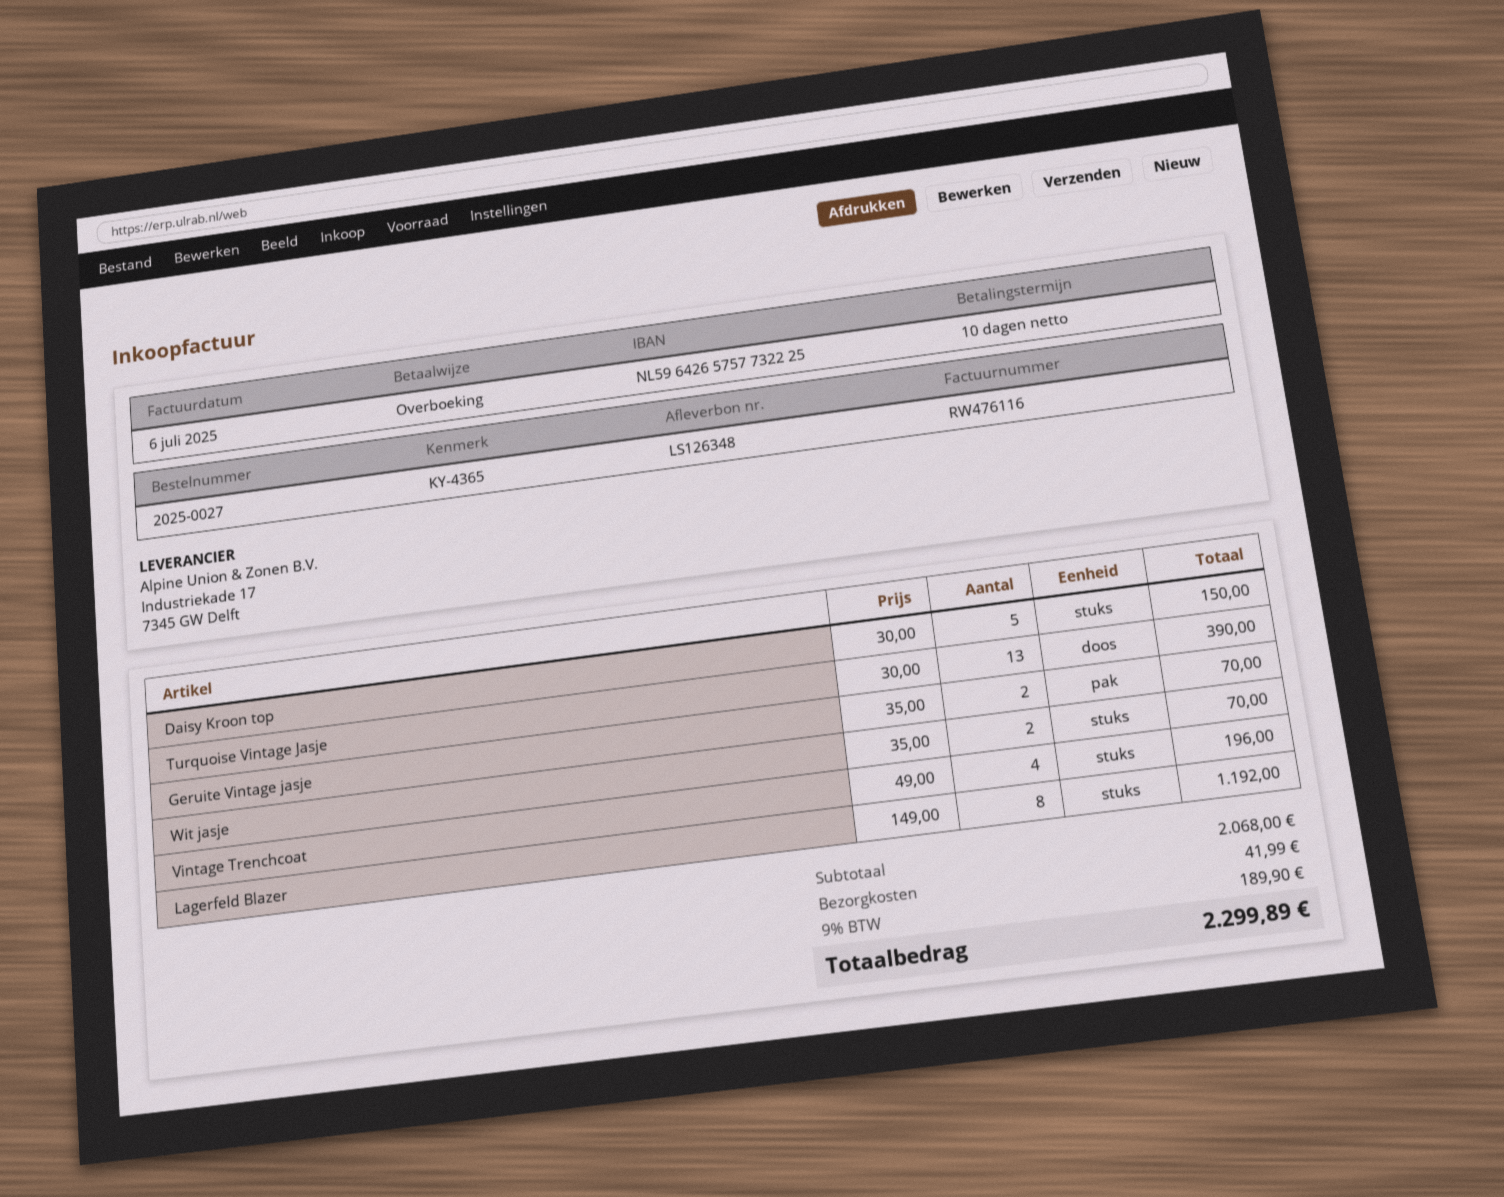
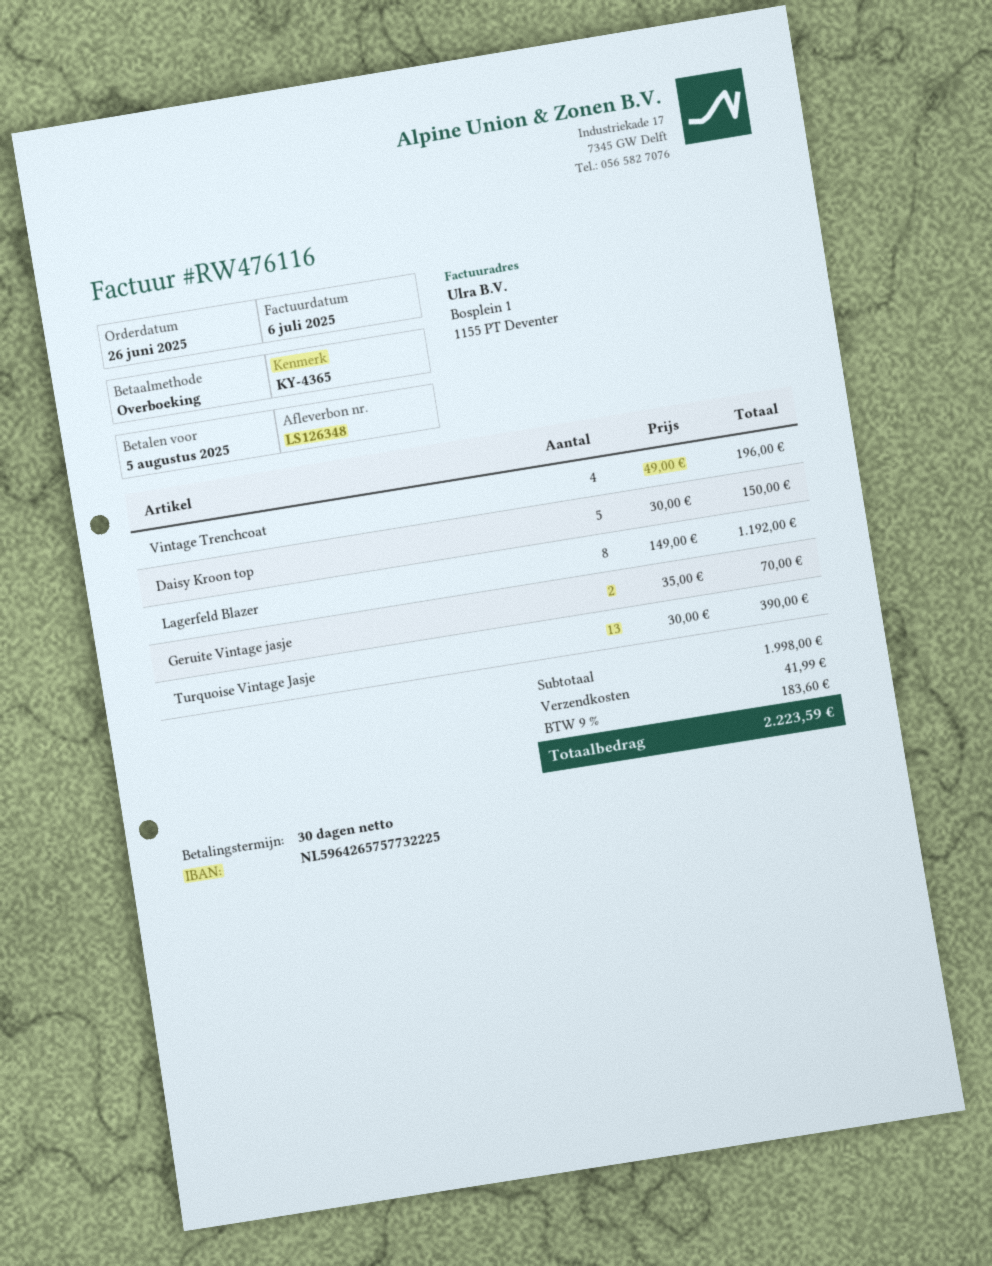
payment terms: 10 days -> 30 days
Wit jasje: 2 x 35.00 = 70.00 -> none
subtotal: 2068.00 -> 1998.00
tax: 9% = 189.90 -> 9% = 183.60
total: 2299.89 -> 2223.59

